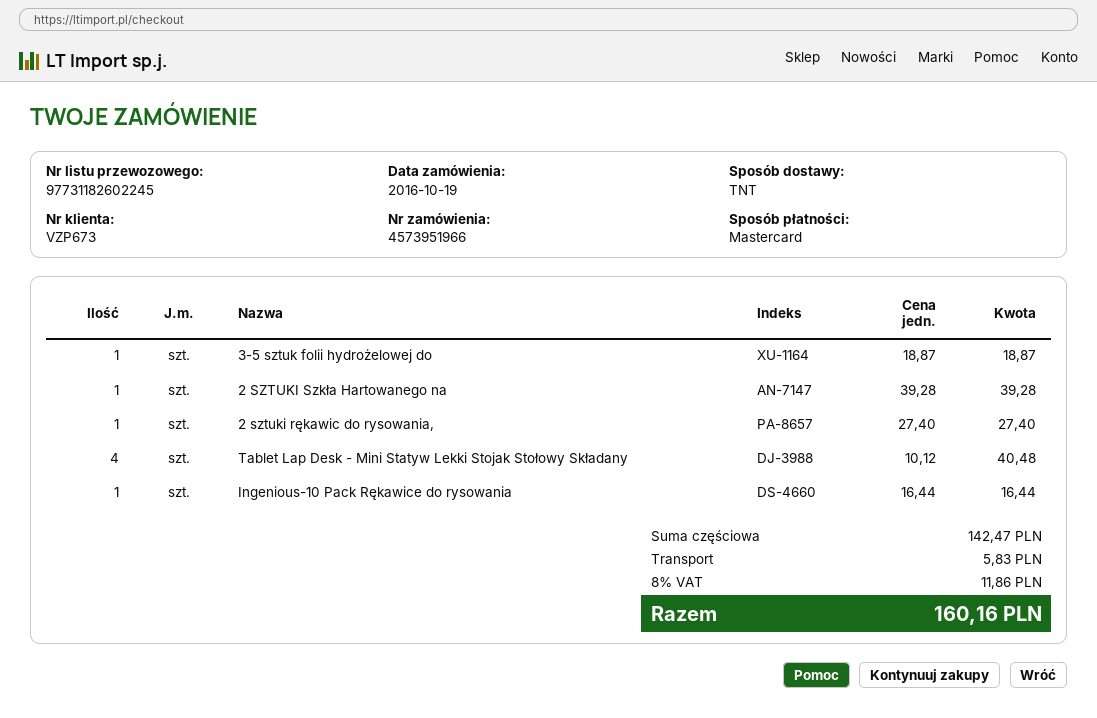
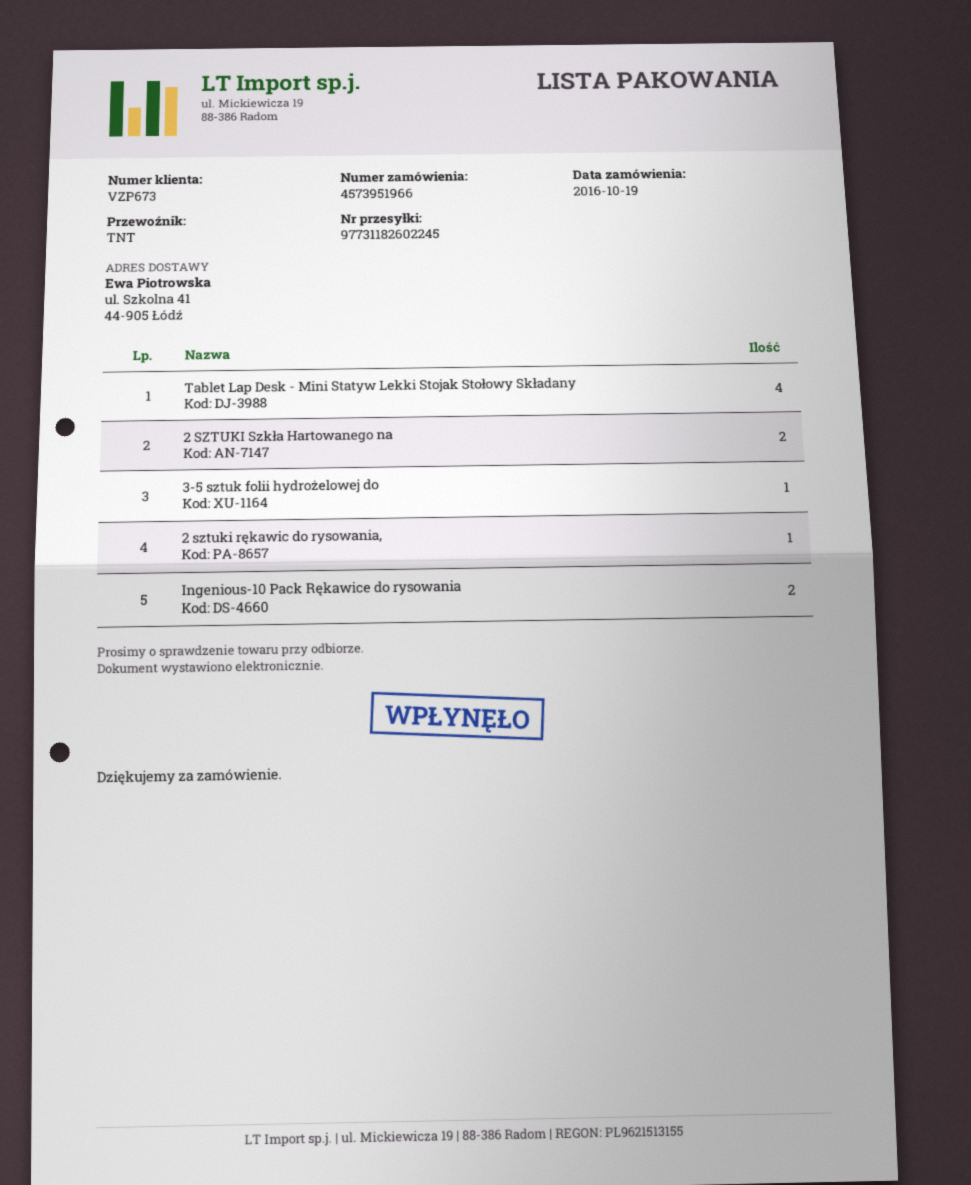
2 SZTUKI Szkła Hartowanego na: 1 -> 2
Ingenious-10 Pack Rękawice do rysowania: 1 -> 2

